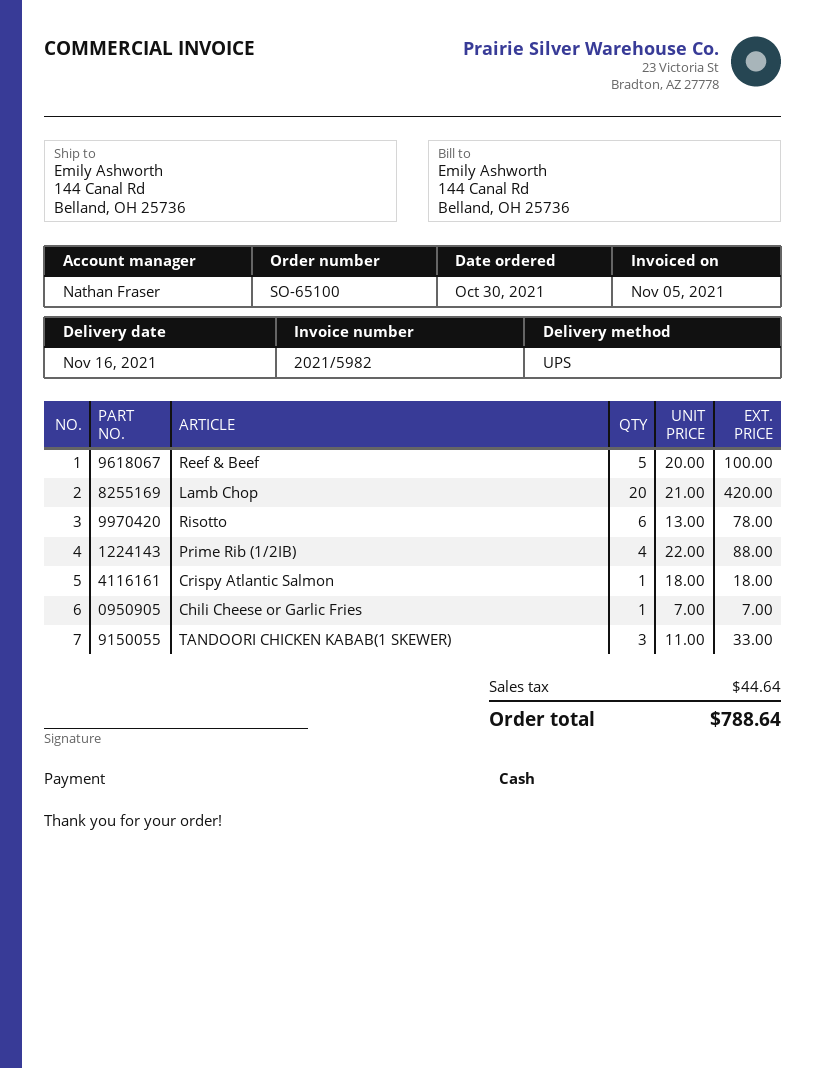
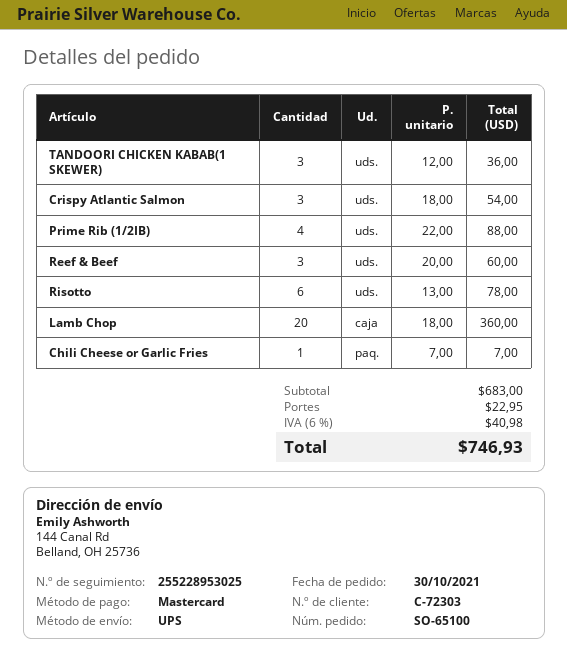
payment method: cash -> Mastercard
Reef & Beef: 5 x 20.00 = 100.00 -> 3 x 20.00 = 60.00
Lamb Chop: 20 x 21.00 = 420.00 -> 20 x 18.00 = 360.00
Crispy Atlantic Salmon: 1 x 18.00 = 18.00 -> 3 x 18.00 = 54.00
TANDOORI CHICKEN KABAB(1 SKEWER): 3 x 11.00 = 33.00 -> 3 x 12.00 = 36.00
shipping: none -> 22.95
tax: 44.64 -> 40.98
total: 788.64 -> 746.93

